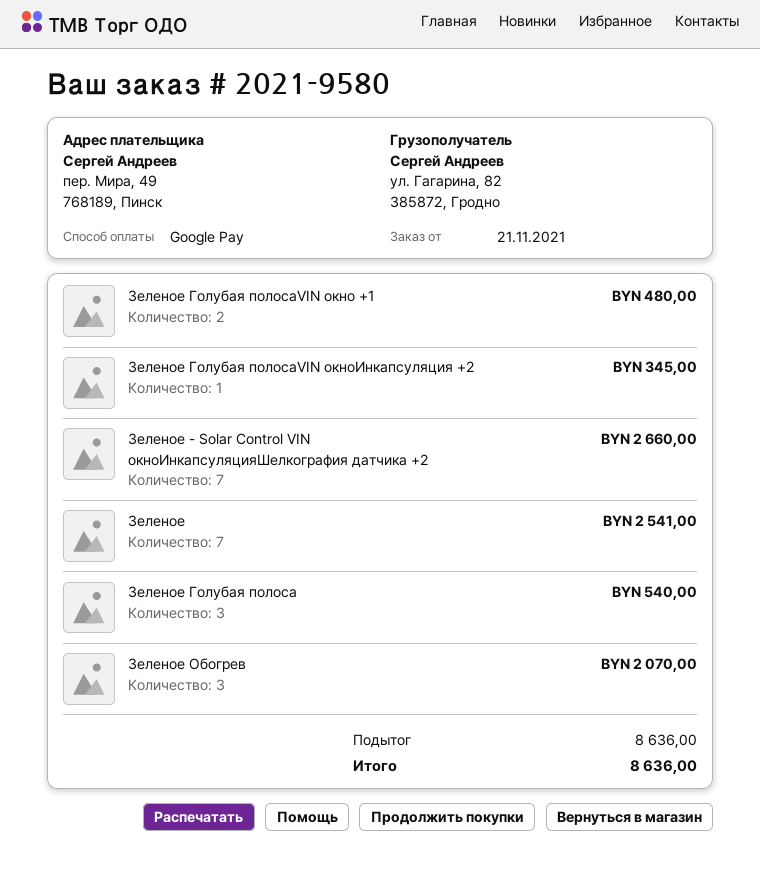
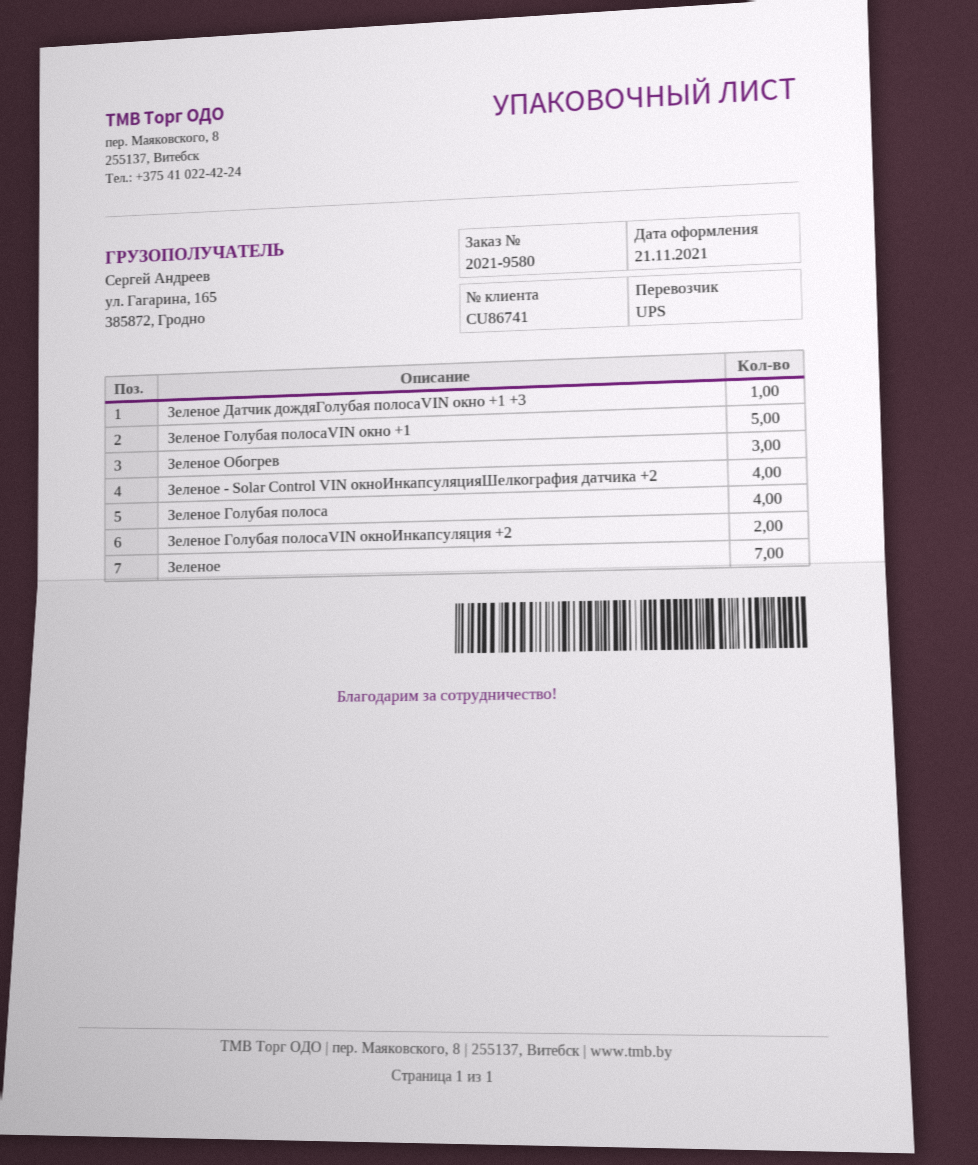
ship to: ул. Гагарина, 82, 385872, Гродно -> ул. Гагарина, 165, 385872, Гродно
Зеленое Голубая полосаVIN окно +1: 2 -> 5
Зеленое Голубая полосаVIN окноИнкапсуляция +2: 1 -> 2
Зеленое - Solar Control VIN окноИнкапсуляцияШелкография датчика +2: 7 -> 4
Зеленое Голубая полоса: 3 -> 4
Зеленое Датчик дождяГолубая полосаVIN окно +1 +3: none -> 1

